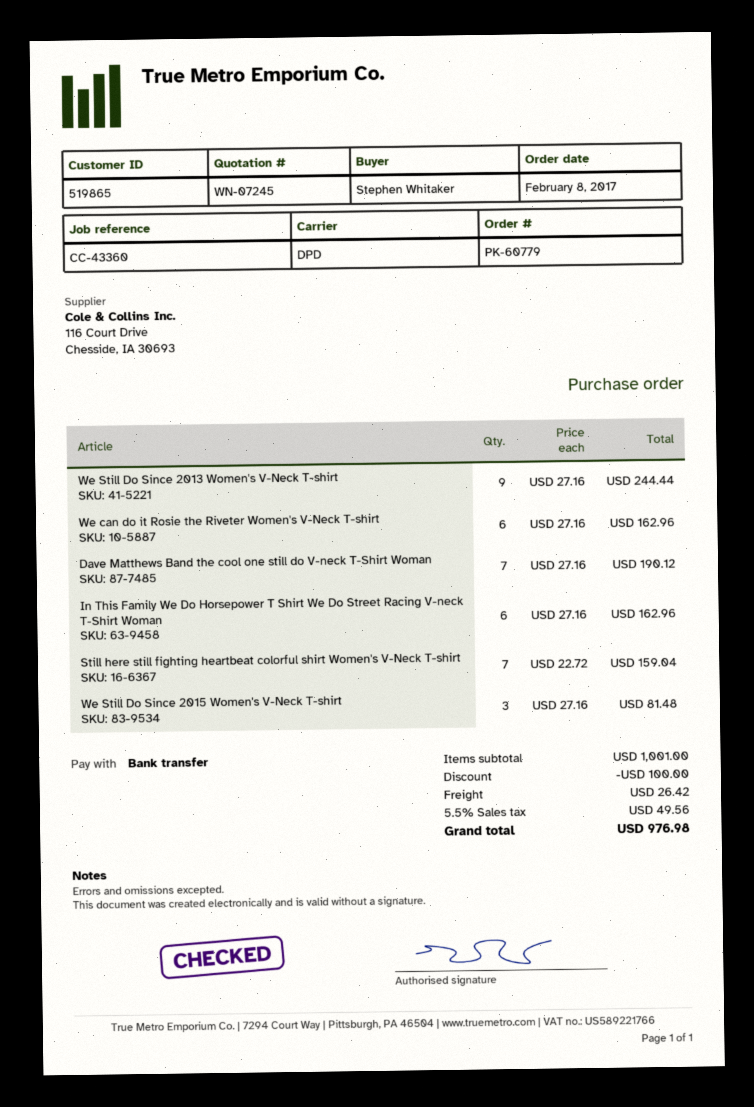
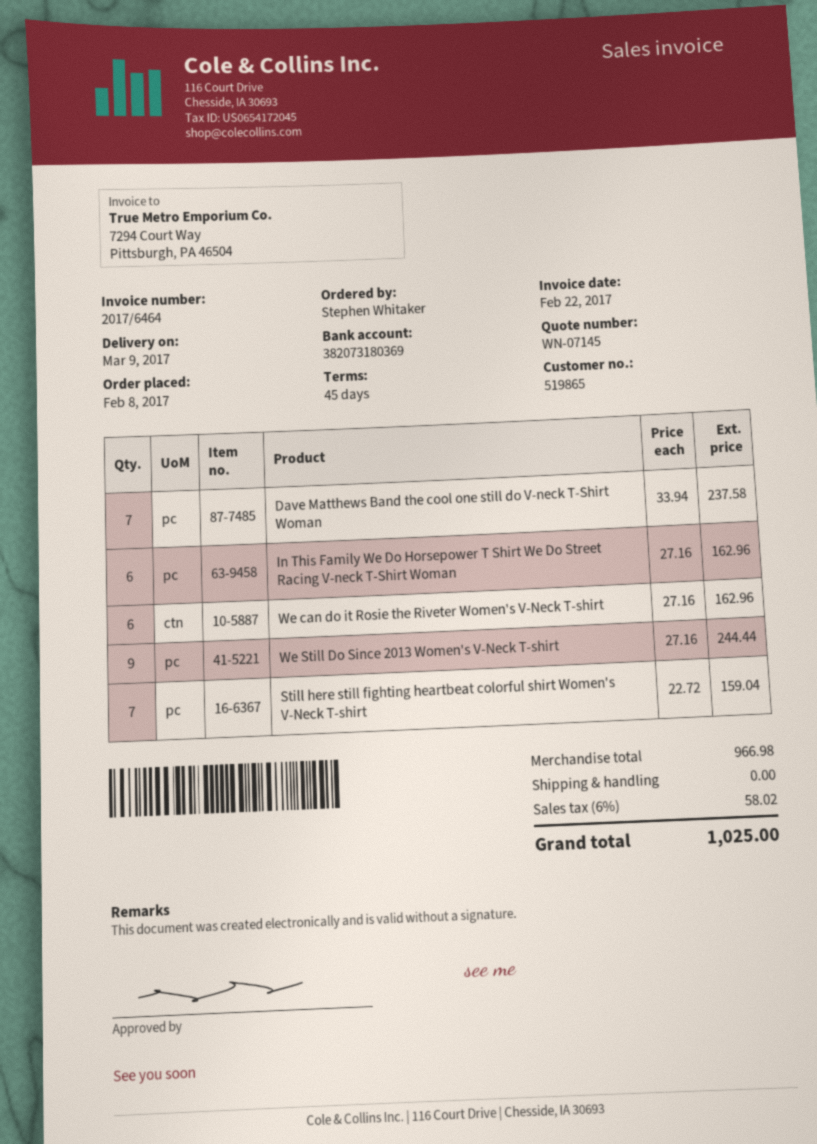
quote number: WN-07245 -> WN-07145
Dave Matthews Band the cool one still do V-neck T-Shirt Woman: 7 x 27.16 = 190.12 -> 7 x 33.94 = 237.58
We Still Do Since 2015 Women's V-Neck T-shirt: 3 x 27.16 = 81.48 -> none
subtotal: 1001.00 -> 966.98
discount: 100.00 -> none
shipping: 26.42 -> 0.00
tax: 5.5% = 49.56 -> 6% = 58.02
total: 976.98 -> 1025.00

